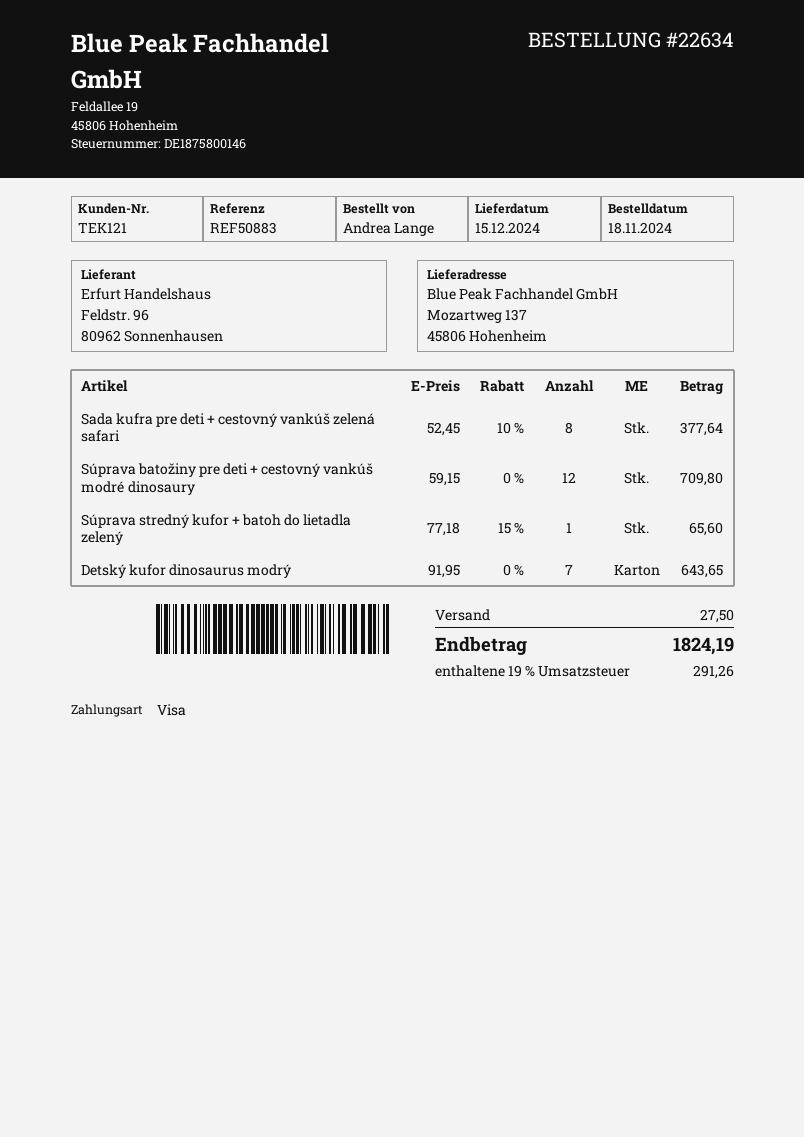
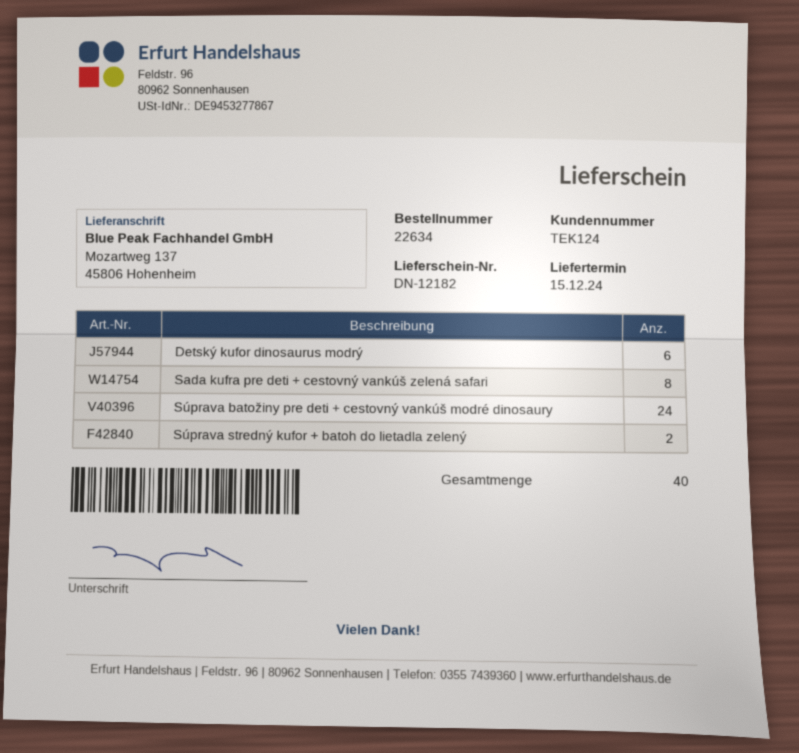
customer number: TEK121 -> TEK124
Súprava batožiny pre deti + cestovný vankúš modré dinosaury: 12 -> 24
Súprava stredný kufor + batoh do lietadla zelený: 1 -> 2
Detský kufor dinosaurus modrý: 7 -> 6

